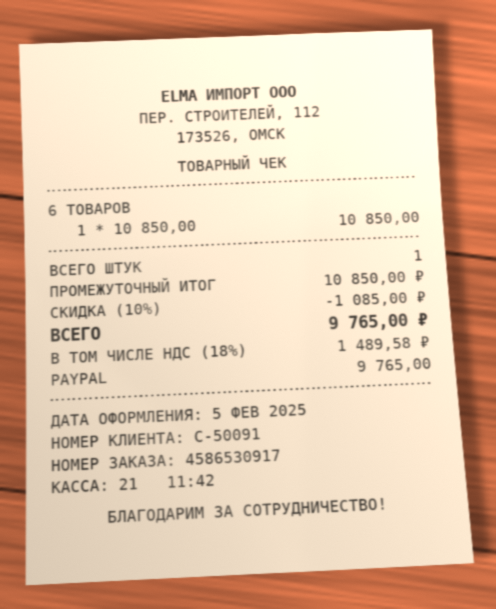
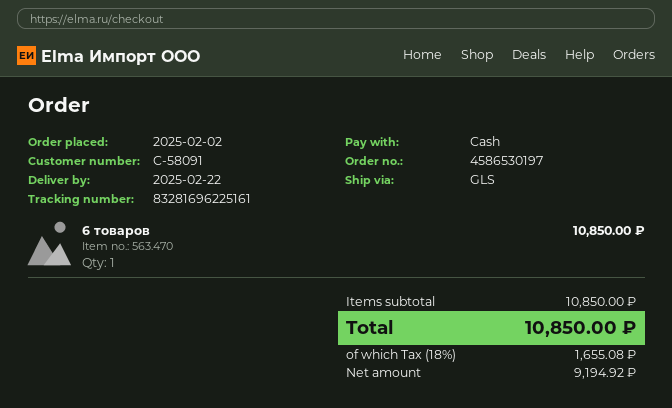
order number: 4586530917 -> 4586530197
order date: 2025-02-05 -> 2025-02-02
customer number: C-50091 -> C-58091
payment method: PayPal -> cash
discount: 10% = 1085.00 -> none
tax: 18% = 1489.58 -> 18% = 1655.08
total: 9765.00 -> 10850.00

